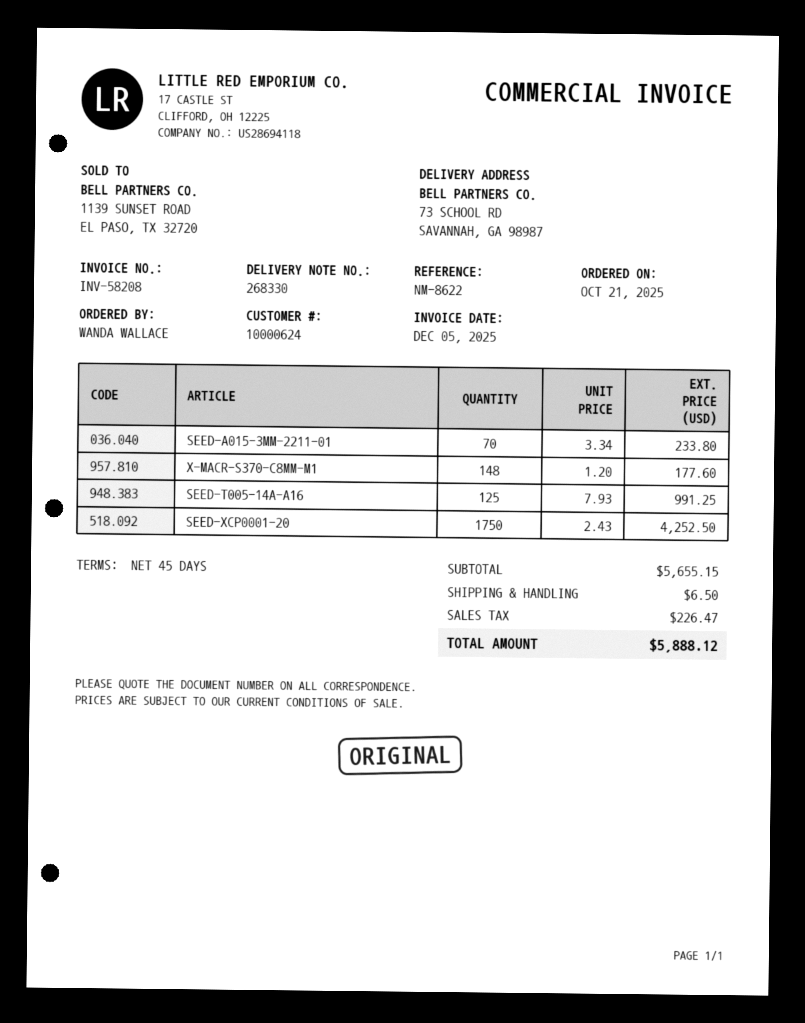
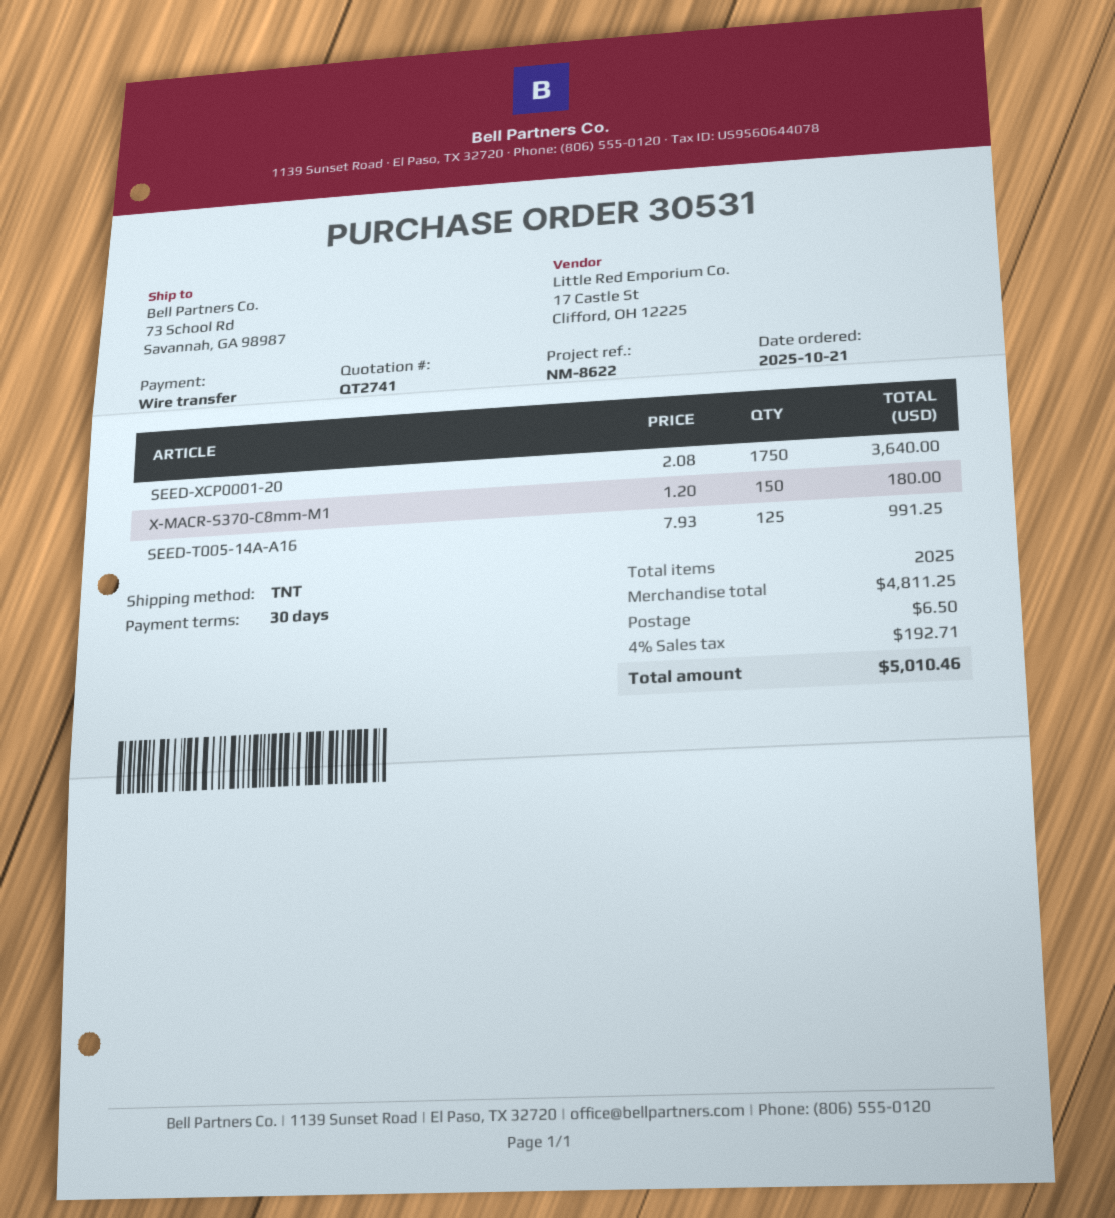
payment terms: 45 days -> 30 days
SEED-A015-3MM-2211-01: 70 x 3.34 = 233.80 -> none
X-MACR-S370-C8MM-M1: 148 x 1.20 = 177.60 -> 150 x 1.20 = 180.00
SEED-XCP0001-20: 1750 x 2.43 = 4252.50 -> 1750 x 2.08 = 3640.00
subtotal: 5655.15 -> 4811.25
tax: 226.47 -> 192.71
total: 5888.12 -> 5010.46

